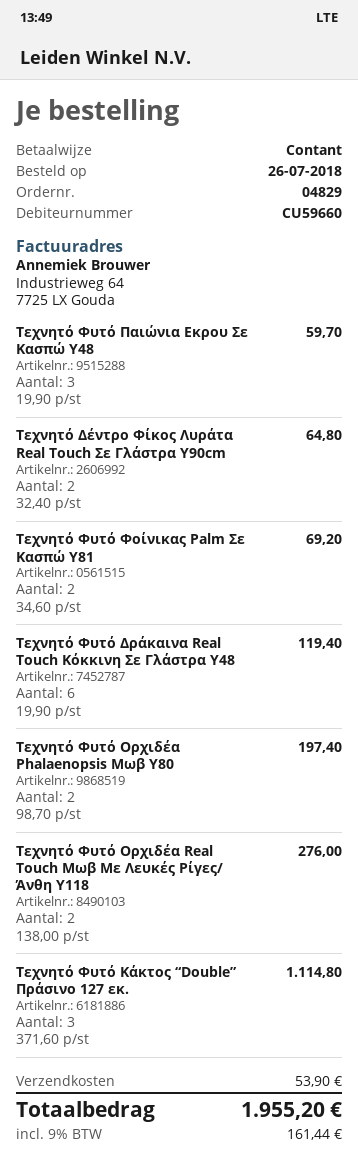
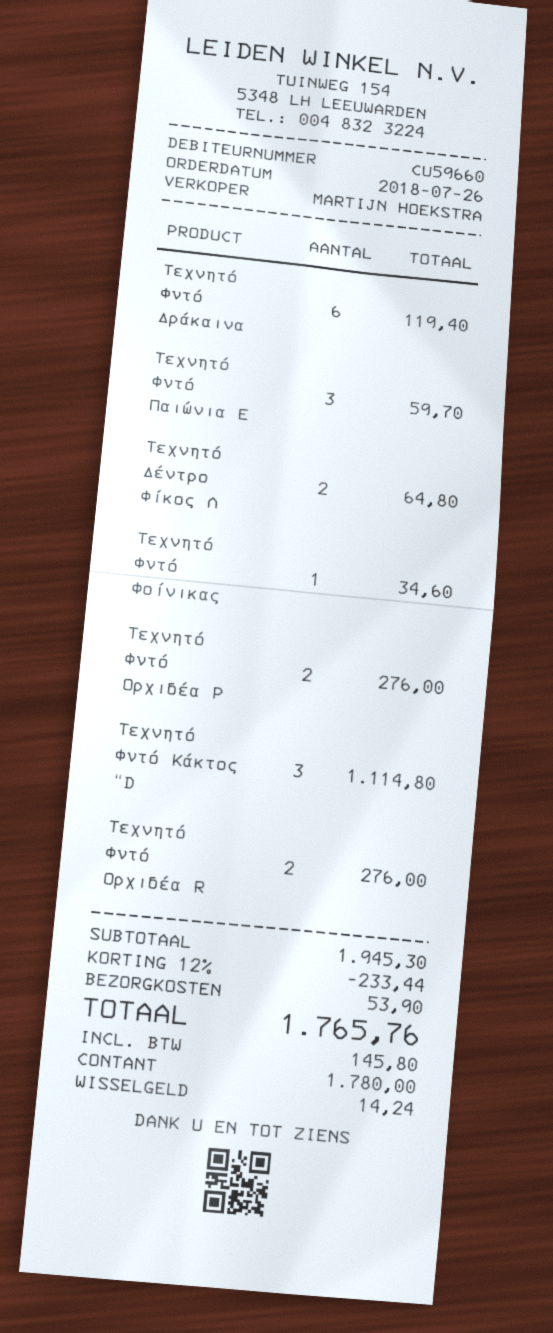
Τεχνητό Φυτό Φοίνικας Palm Σε Κασπώ Υ81: 2 for 69.20 -> 1 for 34.60
Τεχνητό Φυτό Ορχιδέα Phalaenopsis Μωβ Υ80: 2 for 197.40 -> 2 for 276.00
discount: none -> 12% = 233.44
tax: 161.44 -> 145.80
total: 1955.20 -> 1765.76

